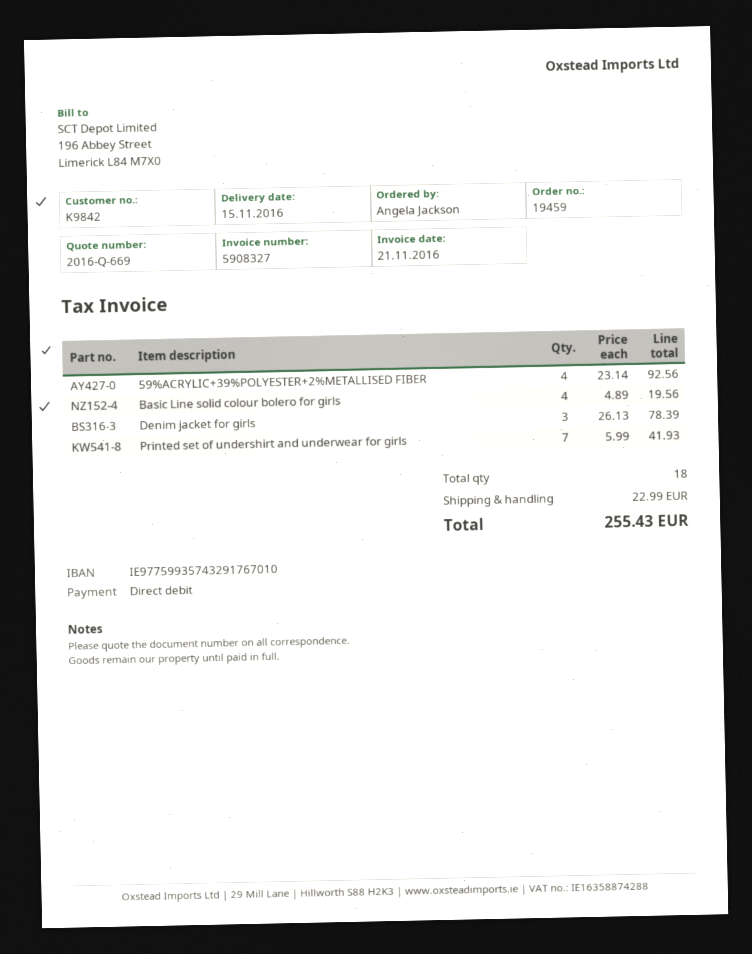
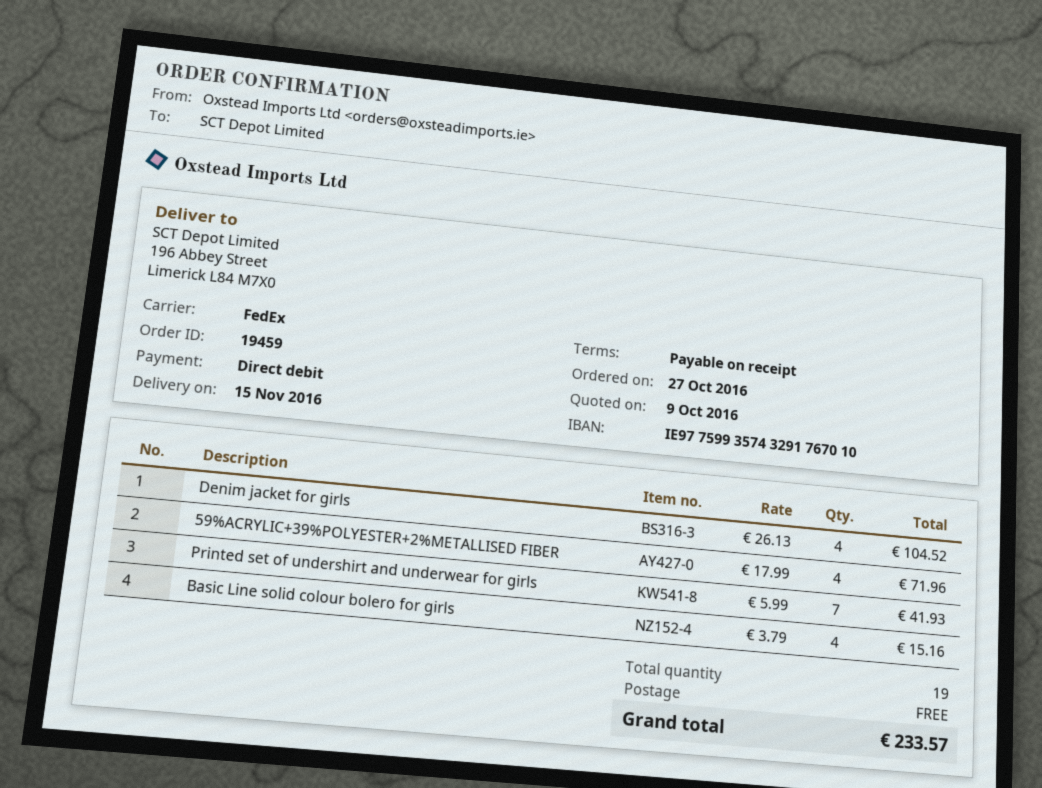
59%ACRYLIC+39%POLYESTER+2%METALLISED FIBER: 4 x 23.14 = 92.56 -> 4 x 17.99 = 71.96
Basic Line solid colour bolero for girls: 4 x 4.89 = 19.56 -> 4 x 3.79 = 15.16
Denim jacket for girls: 3 x 26.13 = 78.39 -> 4 x 26.13 = 104.52
total quantity: 18 -> 19
shipping: 22.99 -> 0.00
total: 255.43 -> 233.57

